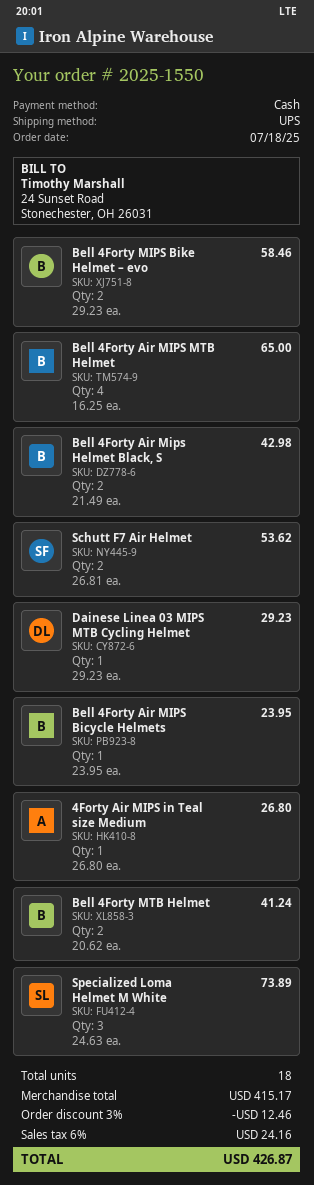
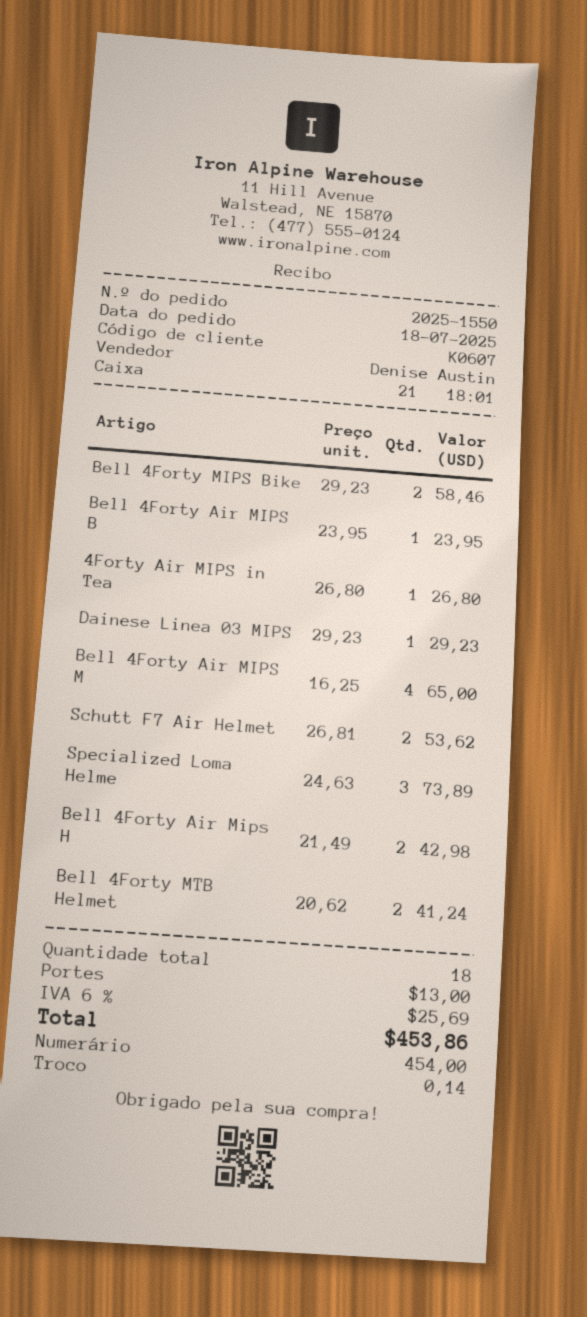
discount: 3% = 12.46 -> none
shipping: none -> 13.00
tax: 6% = 24.16 -> 6% = 25.69
total: 426.87 -> 453.86

